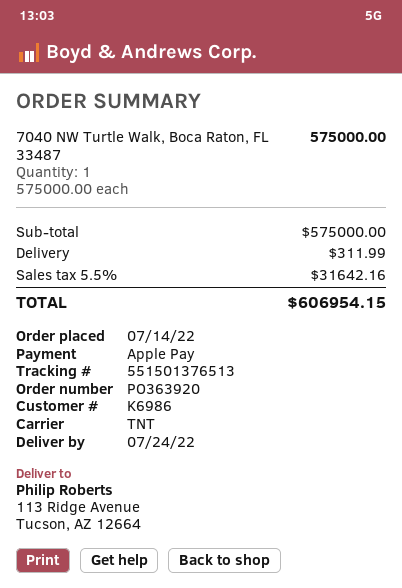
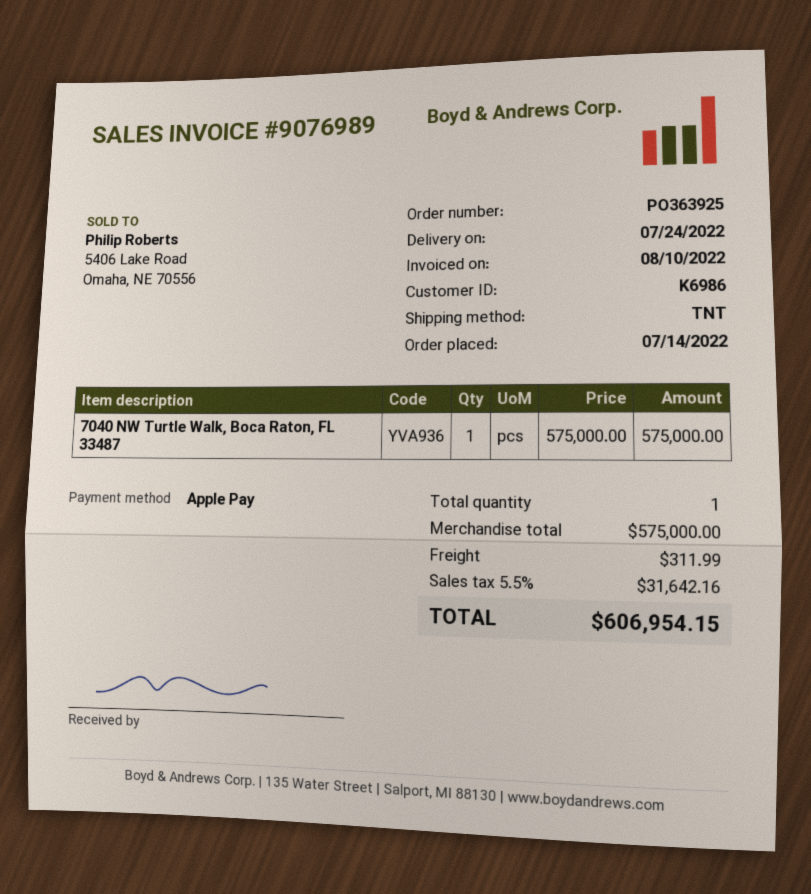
order number: PO363920 -> PO363925

